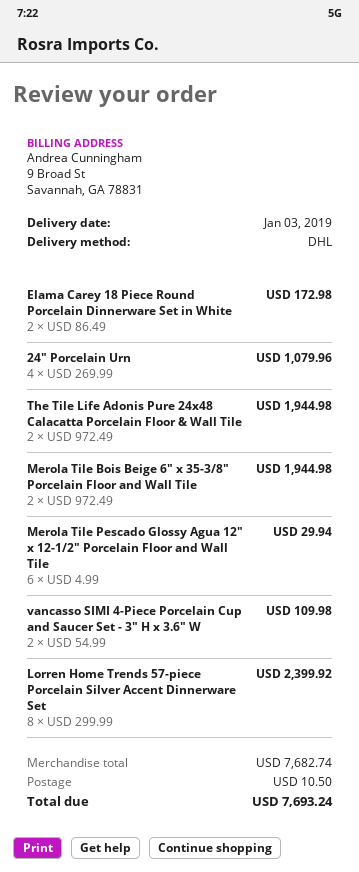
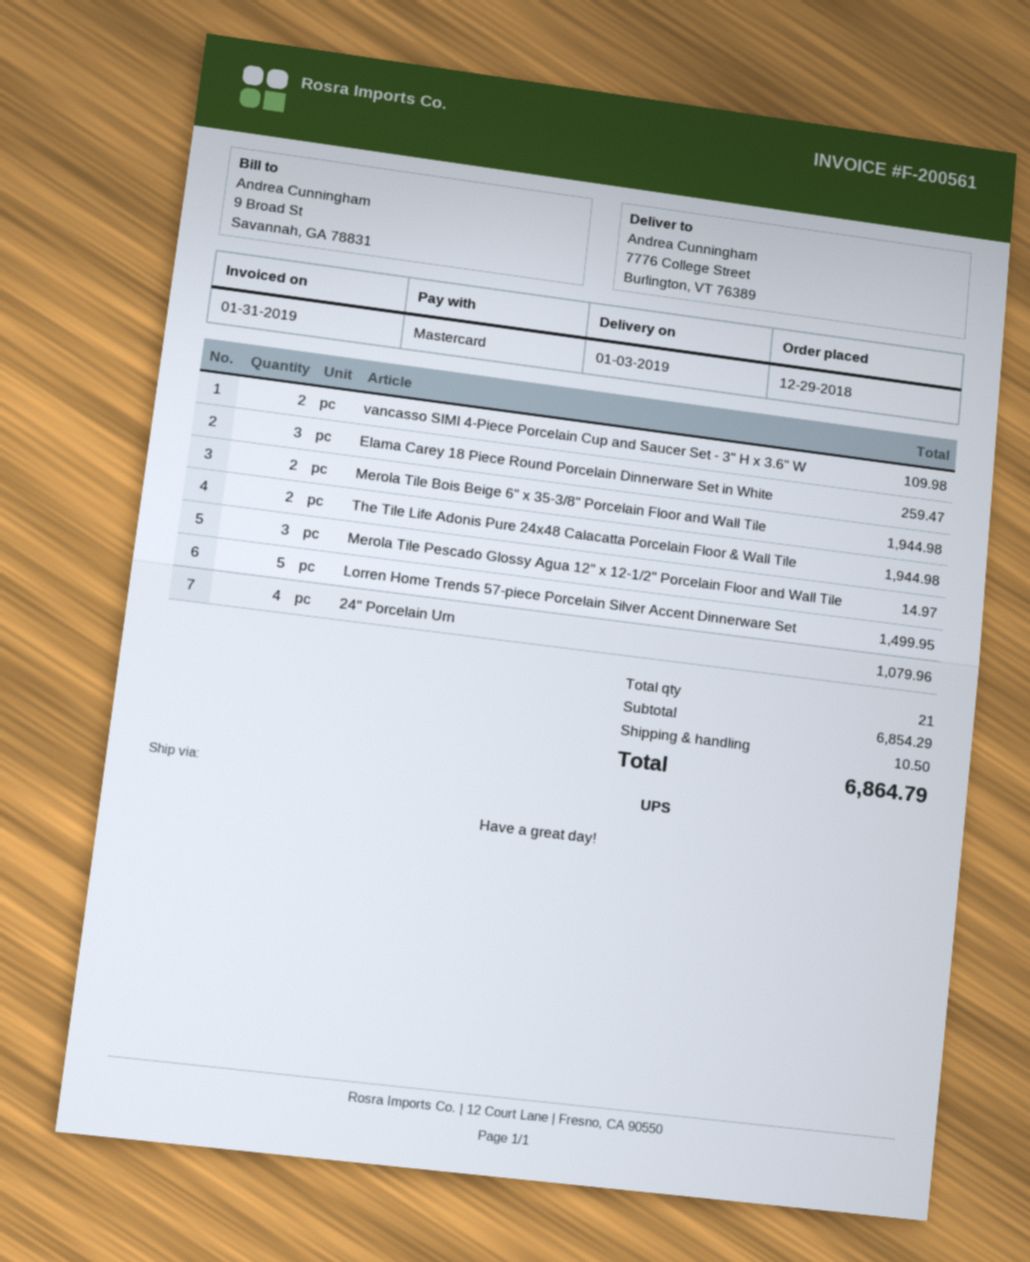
shipping method: DHL -> UPS
Elama Carey 18 Piece Round Porcelain Dinnerware Set in White: 2 for 172.98 -> 3 for 259.47
Merola Tile Pescado Glossy Agua 12" x 12-1/2" Porcelain Floor and Wall Tile: 6 for 29.94 -> 3 for 14.97
Lorren Home Trends 57-piece Porcelain Silver Accent Dinnerware Set: 8 for 2399.92 -> 5 for 1499.95
subtotal: 7682.74 -> 6854.29
total: 7693.24 -> 6864.79

